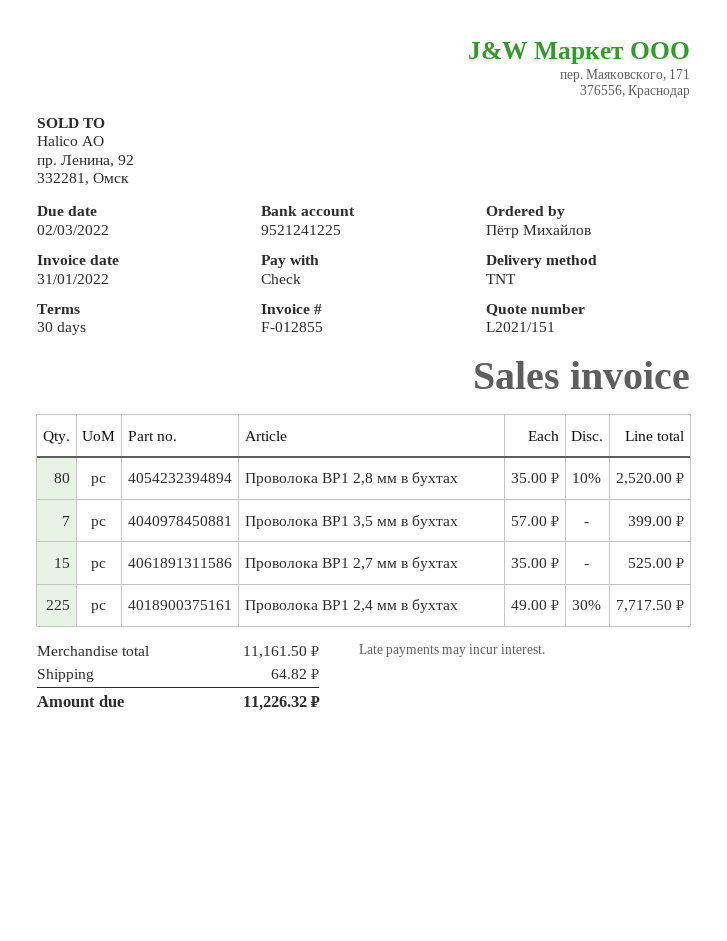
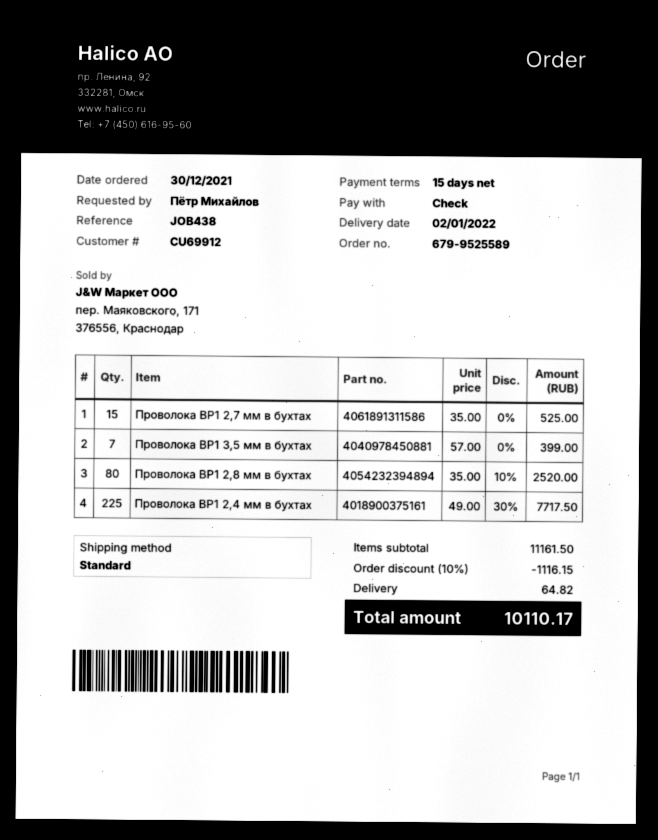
payment terms: 30 days -> 15 days
shipping method: TNT -> standard
discount: none -> 10% = 1116.15
total: 11226.32 -> 10110.17

